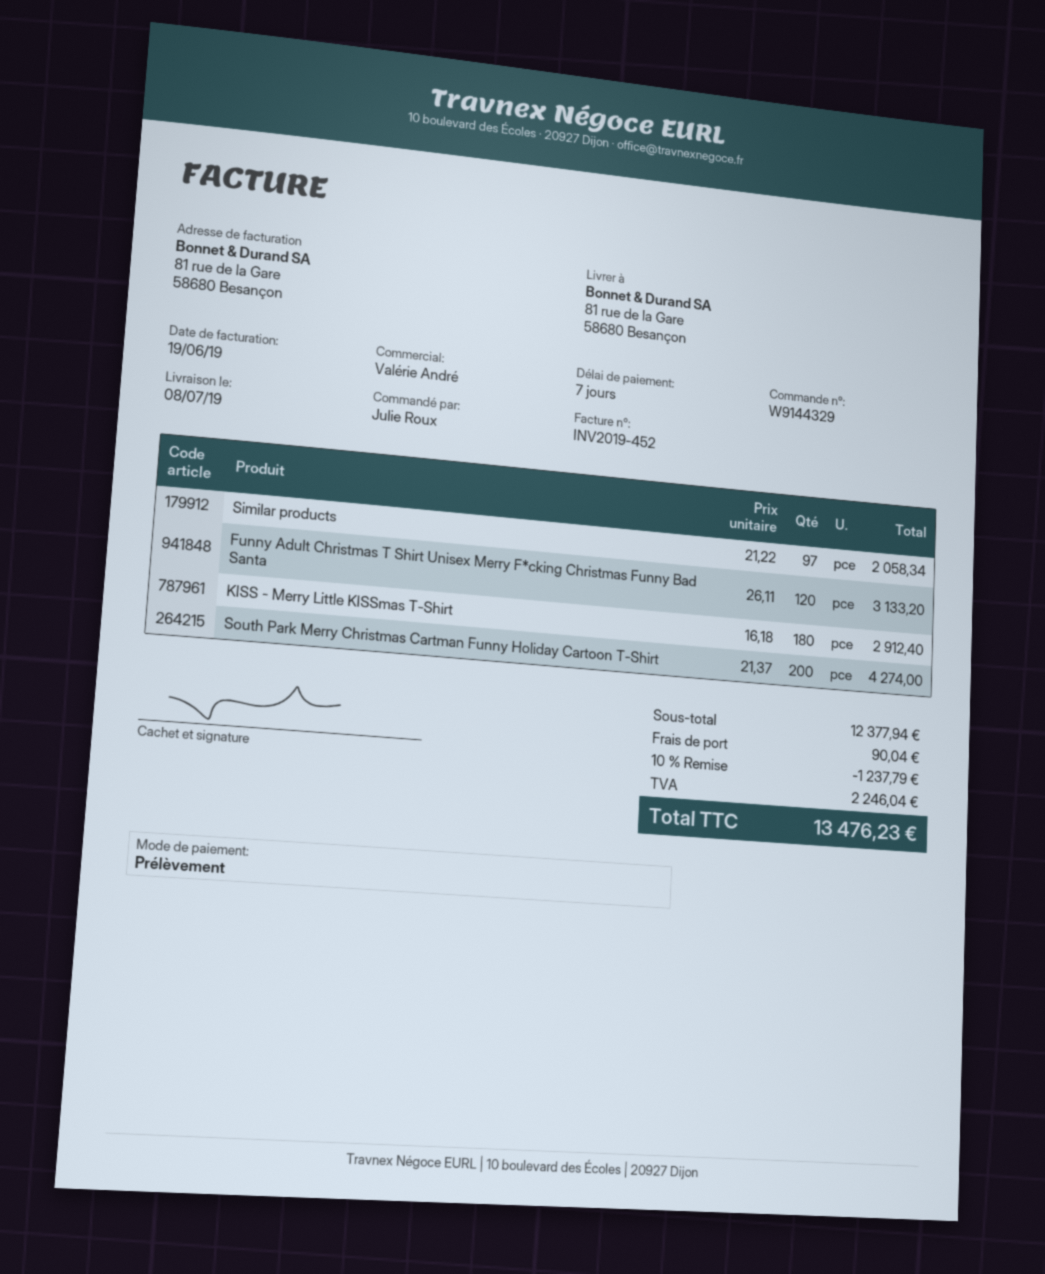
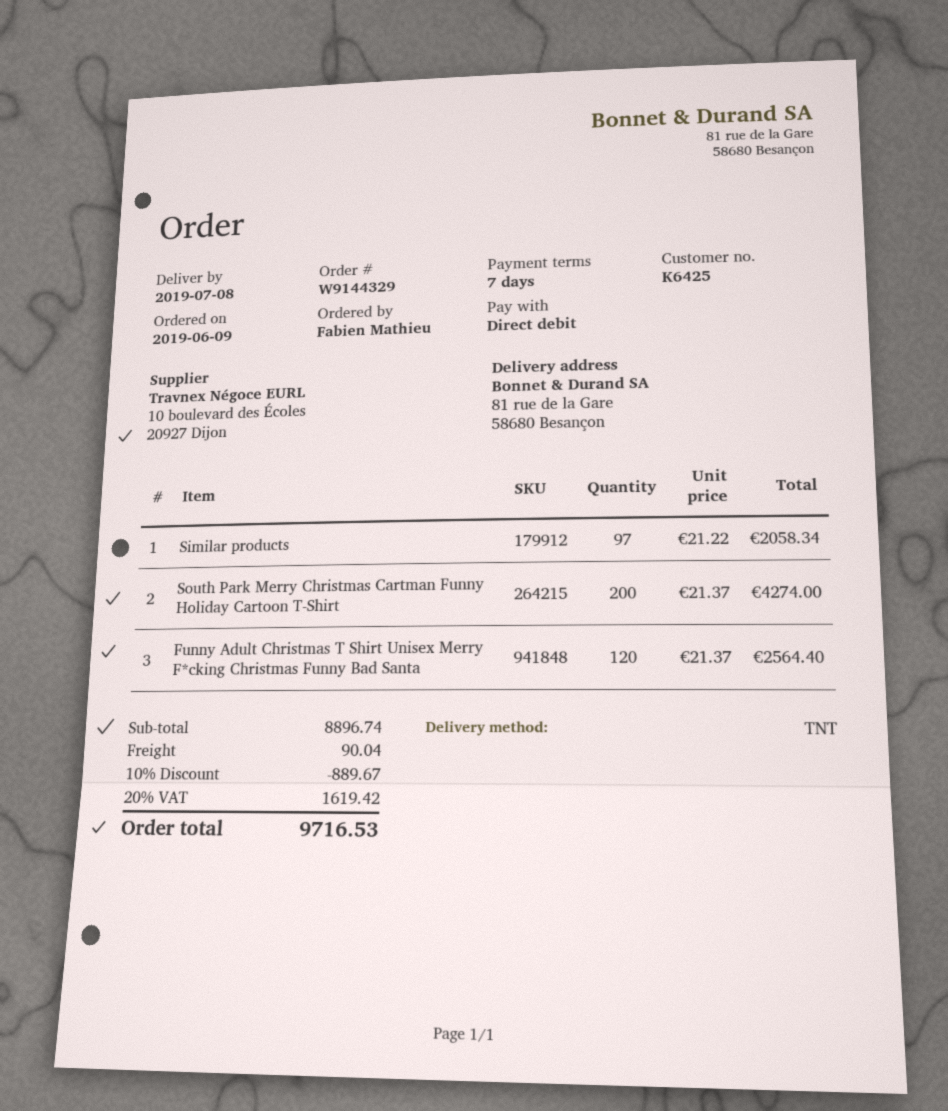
ordered by: Julie Roux -> Fabien Mathieu
Funny Adult Christmas T Shirt Unisex Merry F*cking Christmas Funny Bad Santa: 120 x 26.11 = 3133.20 -> 120 x 21.37 = 2564.40
KISS - Merry Little KISSmas T-Shirt: 180 x 16.18 = 2912.40 -> none
subtotal: 12377.94 -> 8896.74
discount: 10% = 1237.79 -> 10% = 889.67
tax: 2246.04 -> 1619.42
total: 13476.23 -> 9716.53

